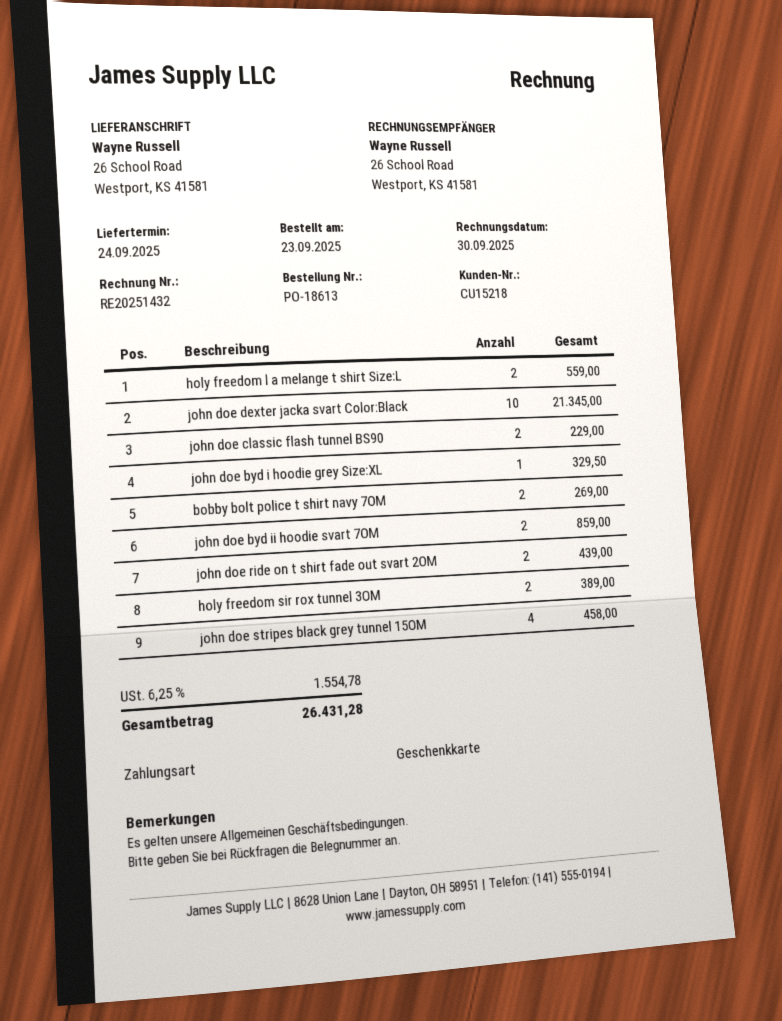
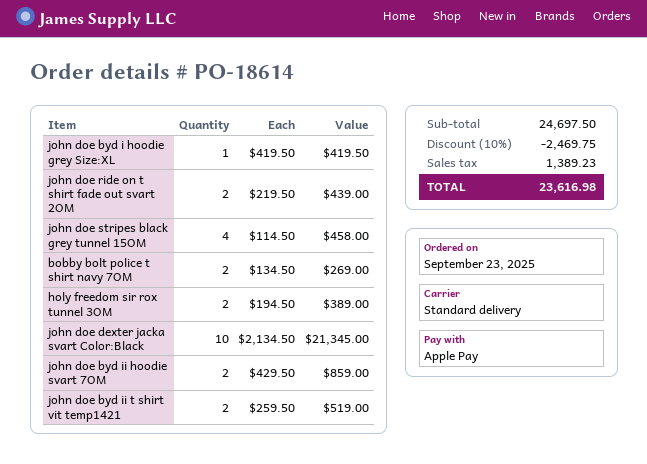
order number: PO-18613 -> PO-18614
payment method: gift card -> Apple Pay
holy freedom l a melange t shirt Size:L: 2 for 559.00 -> none
john doe classic flash tunnel BS90: 2 for 229.00 -> none
john doe byd i hoodie grey Size:XL: 1 for 329.50 -> 1 for 419.50
john doe byd ii t shirt vit temp1421: none -> 2 for 519.00
discount: none -> 10% = 2469.75
tax: 1554.78 -> 1389.23
total: 26431.28 -> 23616.98

